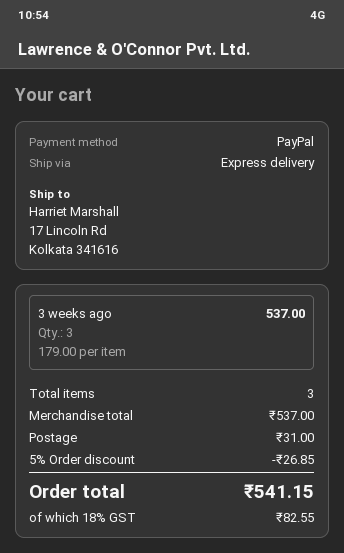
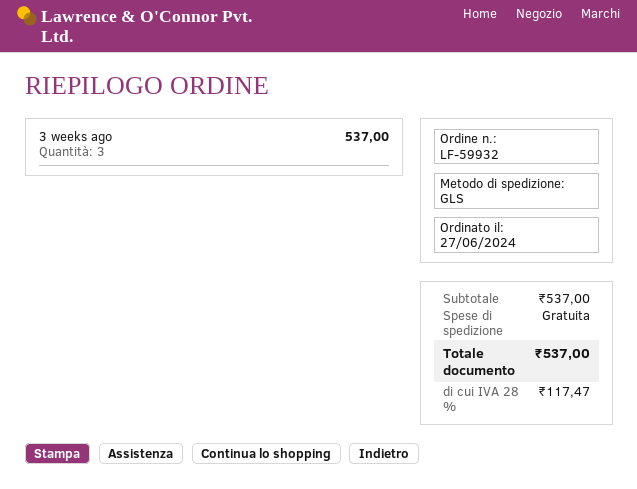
shipping method: express -> GLS
discount: 5% = 26.85 -> none
shipping: 31.00 -> 0.00
tax: 18% = 82.55 -> 28% = 117.47
total: 541.15 -> 537.00

